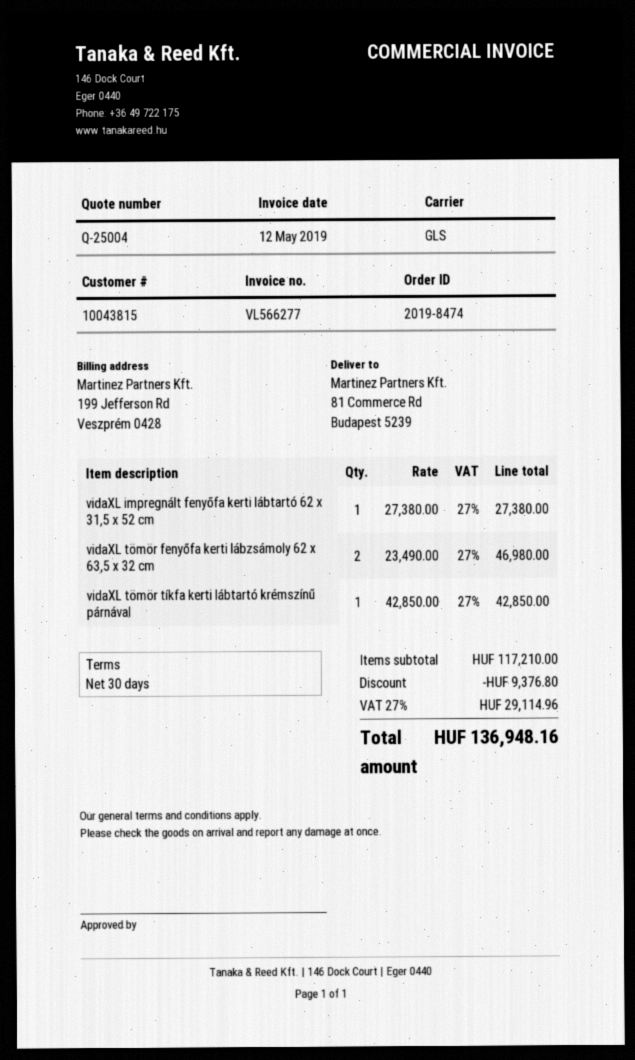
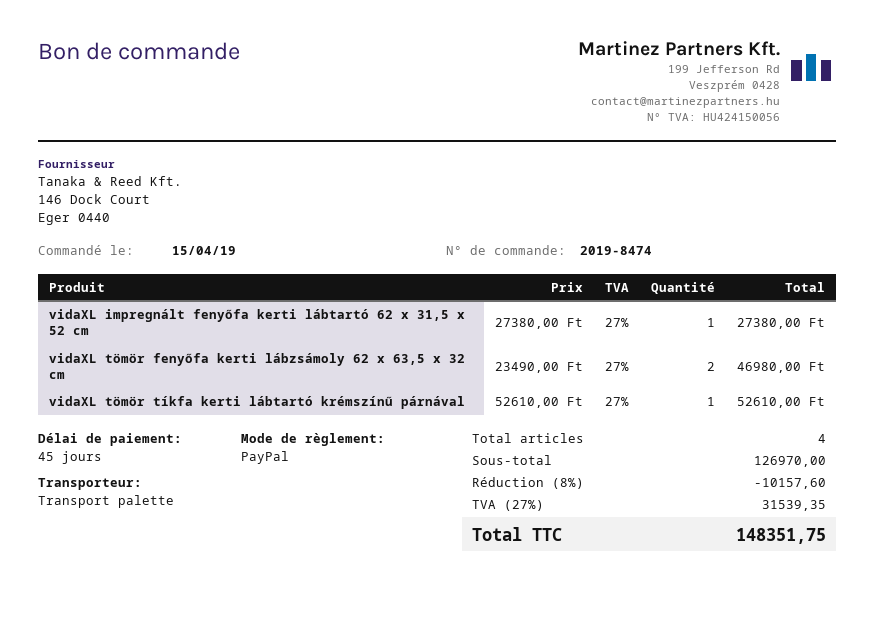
payment terms: 30 days -> 45 days
shipping method: GLS -> pallet freight
vidaXL tömör tíkfa kerti lábtartó krémszínű párnával: 1 x 42850.00 = 42850.00 -> 1 x 52610.00 = 52610.00
subtotal: 117210.00 -> 126970.00
discount: 9376.80 -> 10157.60
tax: 27% = 29114.96 -> 27% = 31539.35
total: 136948.16 -> 148351.75

